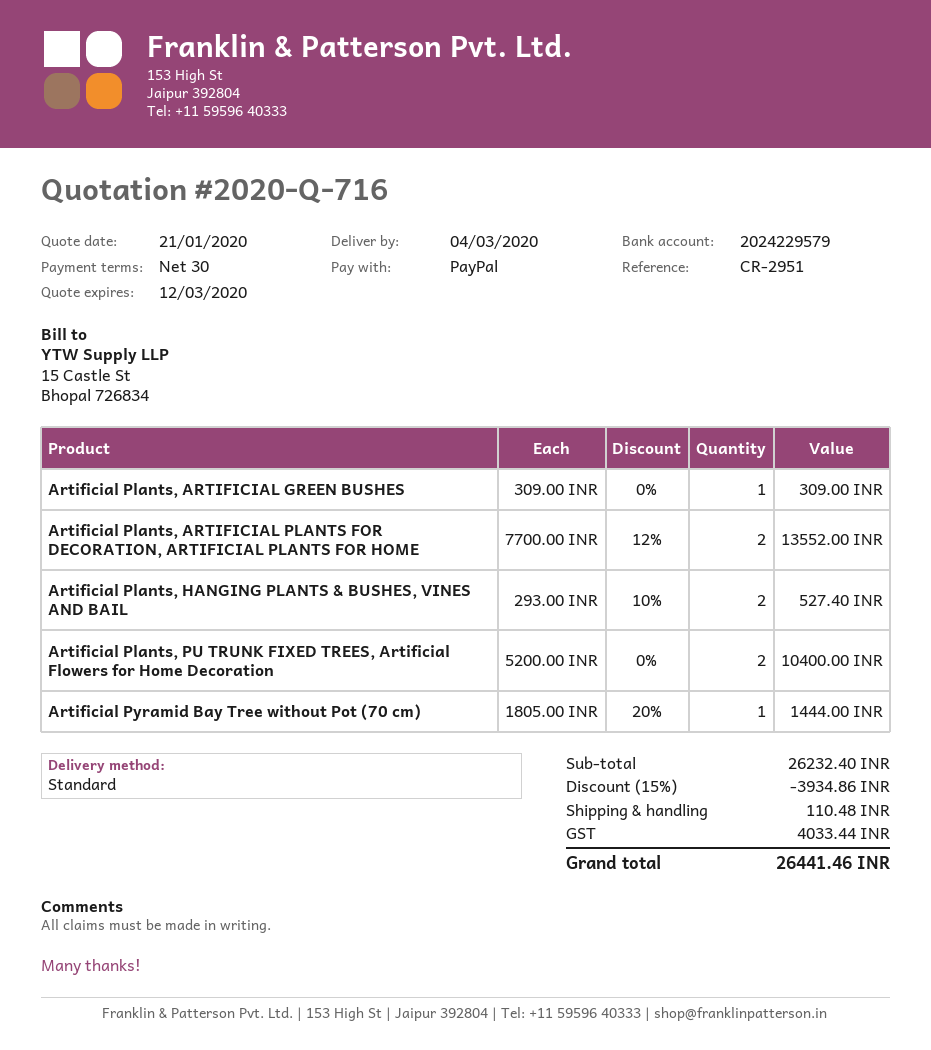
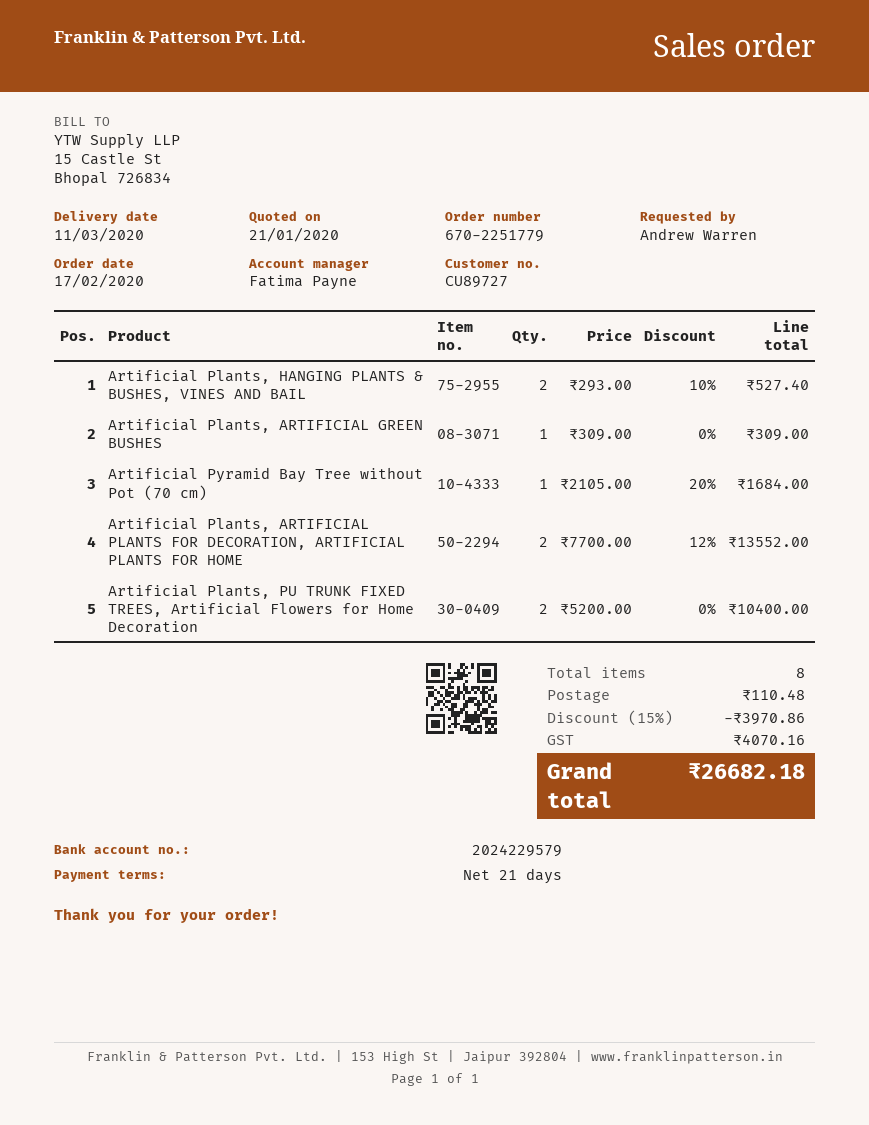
delivery date: 2020-03-04 -> 2020-03-11
payment terms: 30 days -> 21 days
Artificial Pyramid Bay Tree without Pot (70 cm): 1 x 1805.00 - 20% = 1444.00 -> 1 x 2105.00 - 20% = 1684.00
discount: 15% = 3934.86 -> 15% = 3970.86
tax: 4033.44 -> 4070.16
total: 26441.46 -> 26682.18

